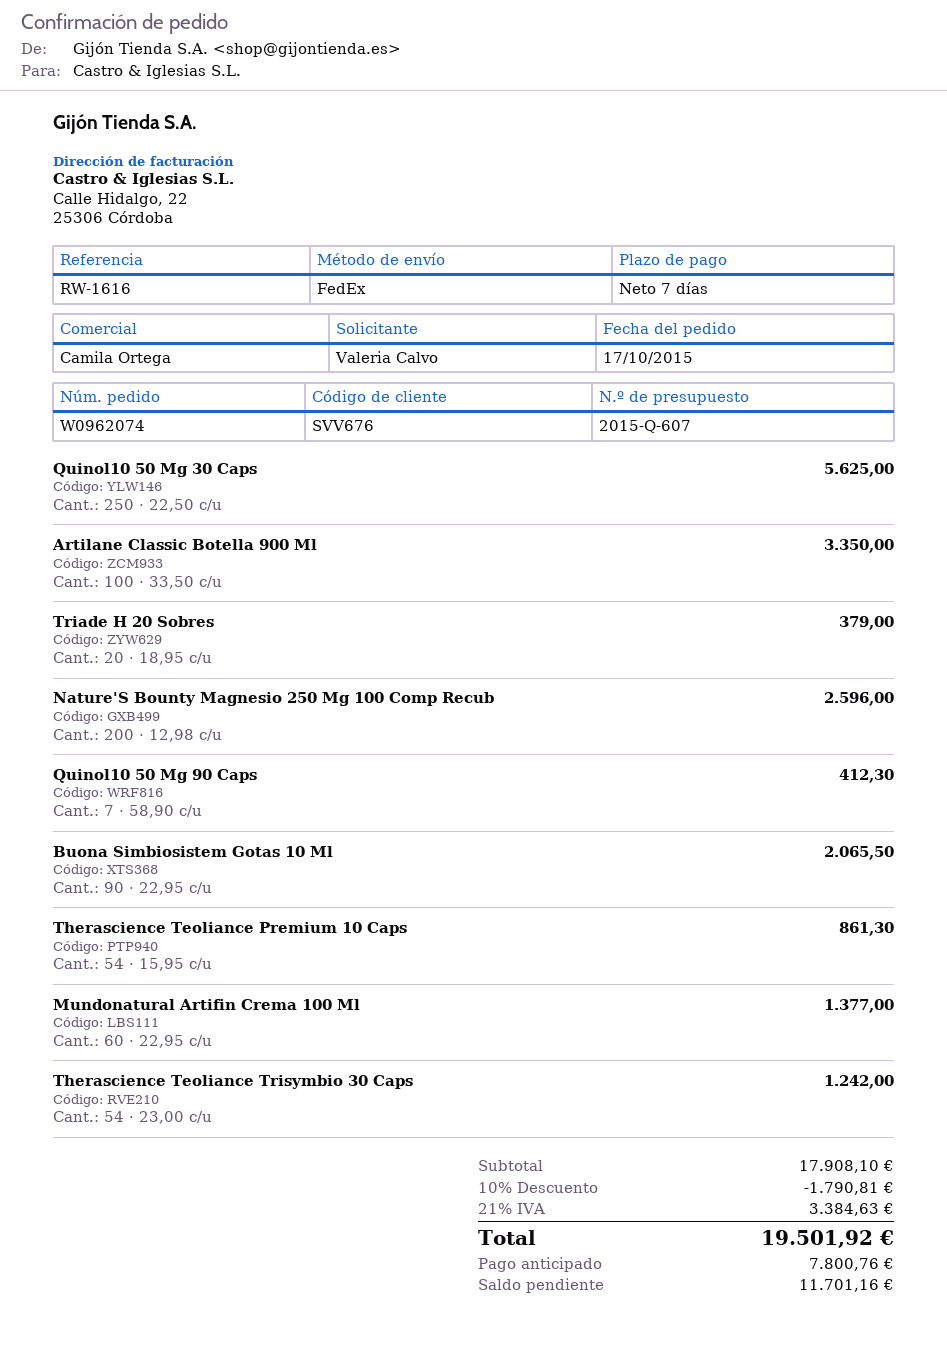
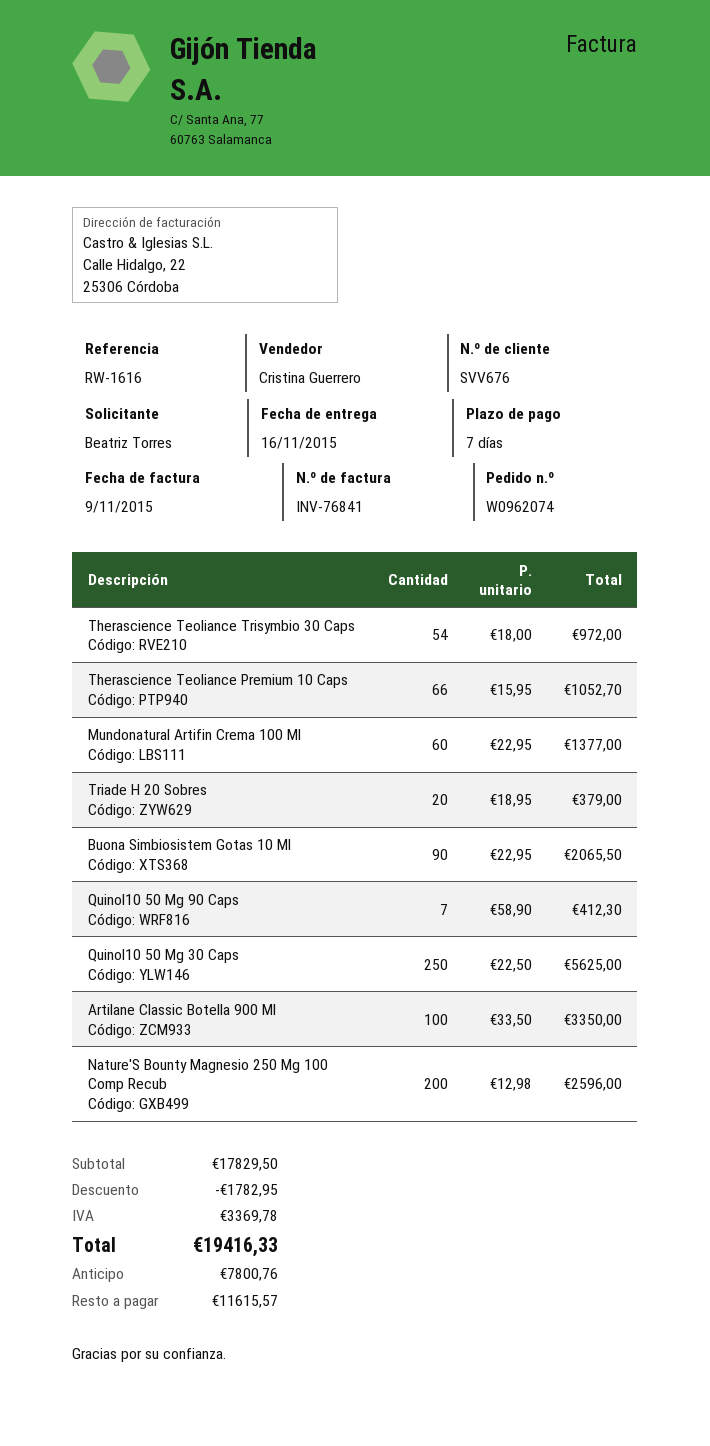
ordered by: Valeria Calvo -> Beatriz Torres
sales rep: Camila Ortega -> Cristina Guerrero
Therascience Teoliance Premium 10 Caps: 54 x 15.95 = 861.30 -> 66 x 15.95 = 1052.70
Therascience Teoliance Trisymbio 30 Caps: 54 x 23.00 = 1242.00 -> 54 x 18.00 = 972.00
subtotal: 17908.10 -> 17829.50
discount: 1790.81 -> 1782.95
tax: 3384.63 -> 3369.78
total: 19501.92 -> 19416.33
balance: 11701.16 -> 11615.57

